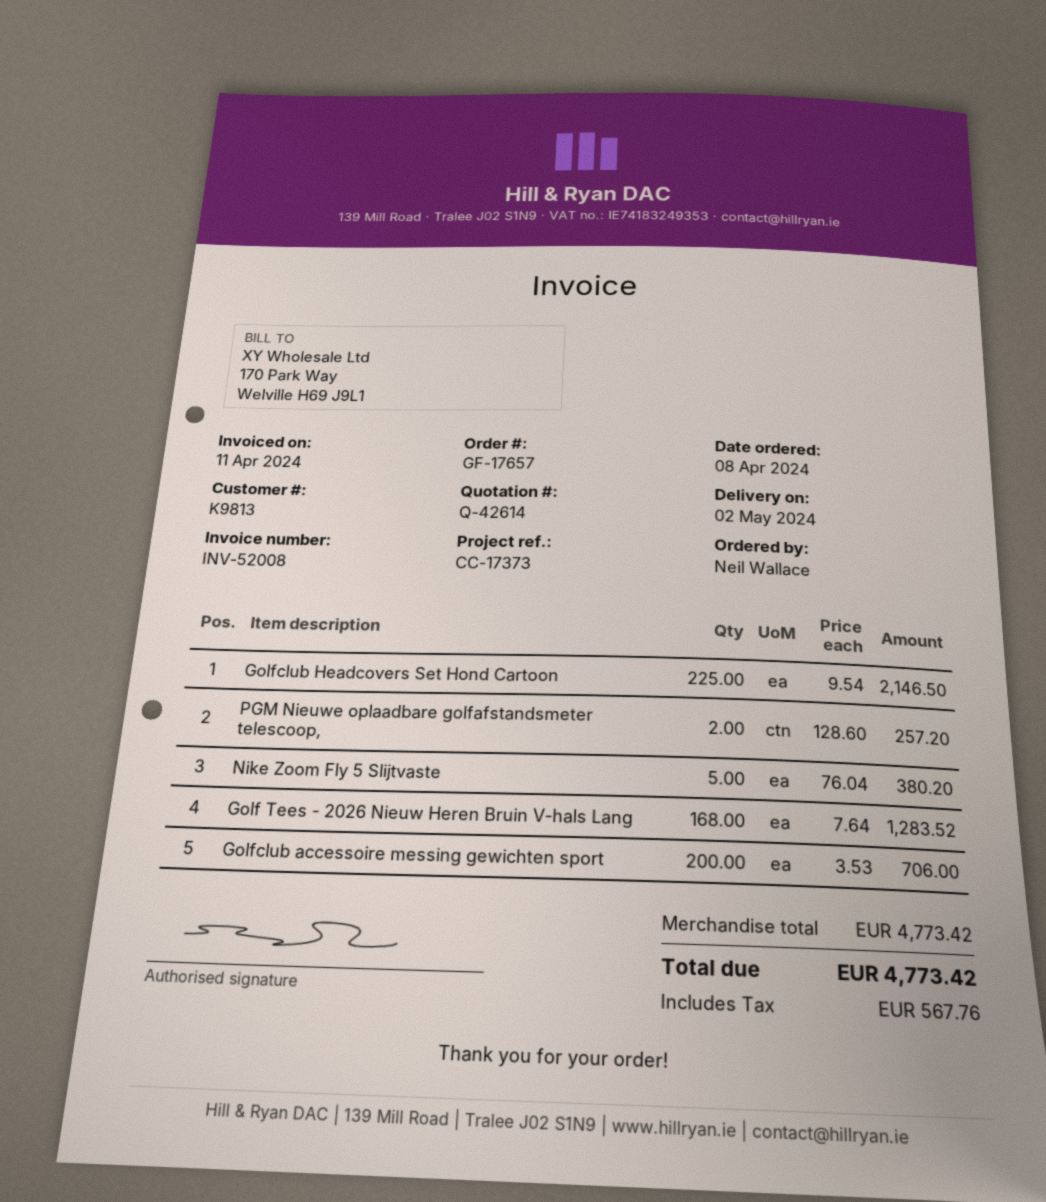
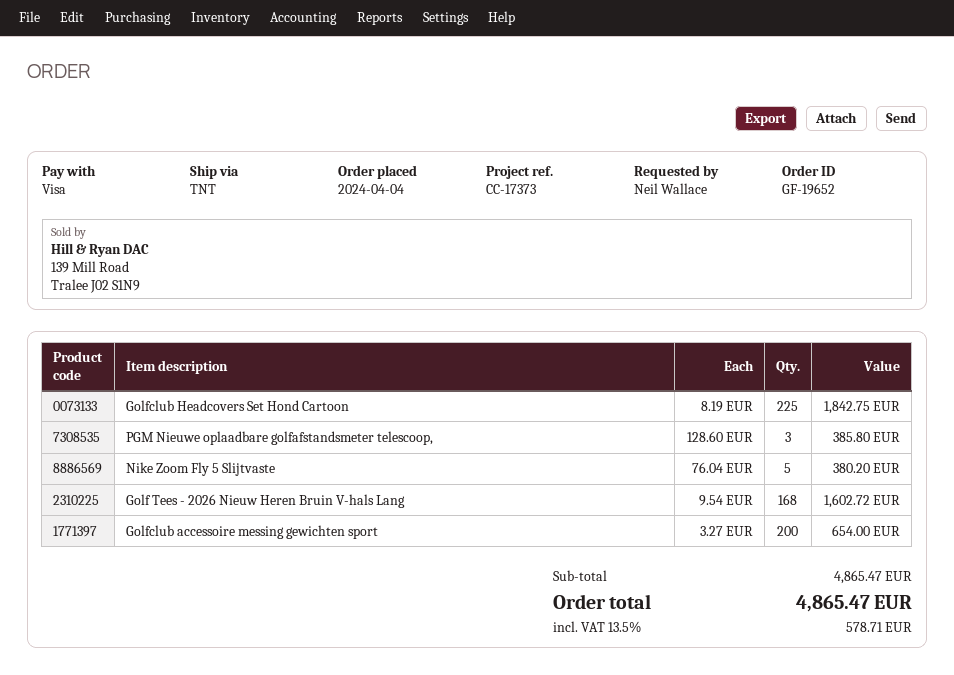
order number: GF-17657 -> GF-19652
order date: 2024-04-08 -> 2024-04-04
Golfclub Headcovers Set Hond Cartoon: 225 x 9.54 = 2146.50 -> 225 x 8.19 = 1842.75
PGM Nieuwe oplaadbare golfafstandsmeter telescoop,: 2 x 128.60 = 257.20 -> 3 x 128.60 = 385.80
Golf Tees - 2026 Nieuw Heren Bruin V-hals Lang: 168 x 7.64 = 1283.52 -> 168 x 9.54 = 1602.72
Golfclub accessoire messing gewichten sport: 200 x 3.53 = 706.00 -> 200 x 3.27 = 654.00
subtotal: 4773.42 -> 4865.47
tax: 567.76 -> 578.71
total: 4773.42 -> 4865.47

